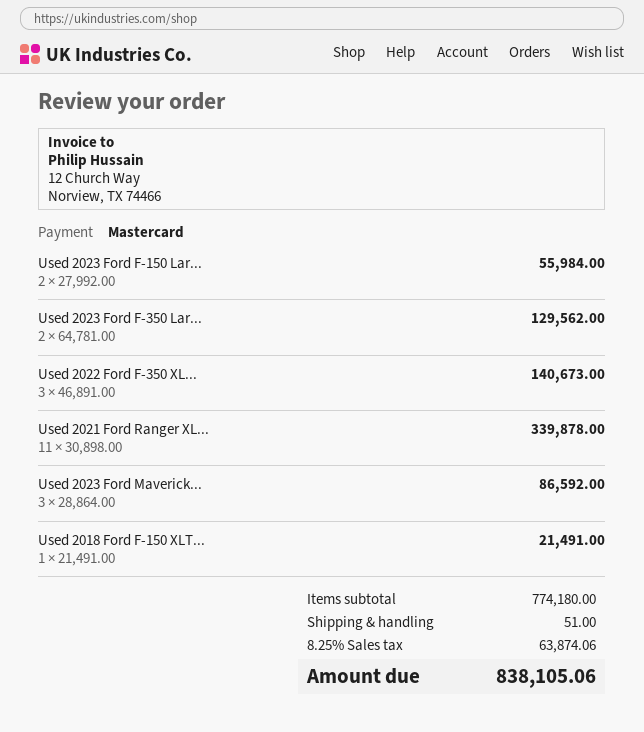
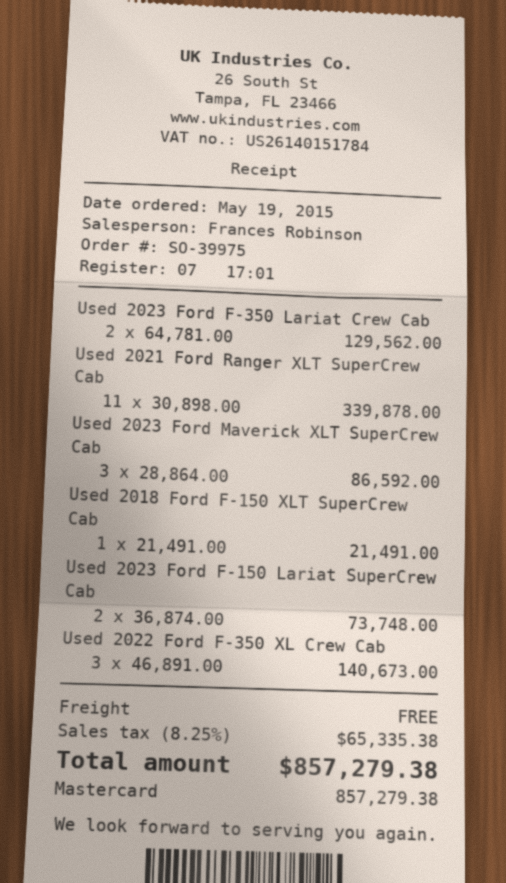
Used 2023 Ford F-150 Lar...: 2 x 27992.00 = 55984.00 -> 2 x 36874.00 = 73748.00
shipping: 51.00 -> 0.00
tax: 8.25% = 63874.06 -> 8.25% = 65335.38
total: 838105.06 -> 857279.38

